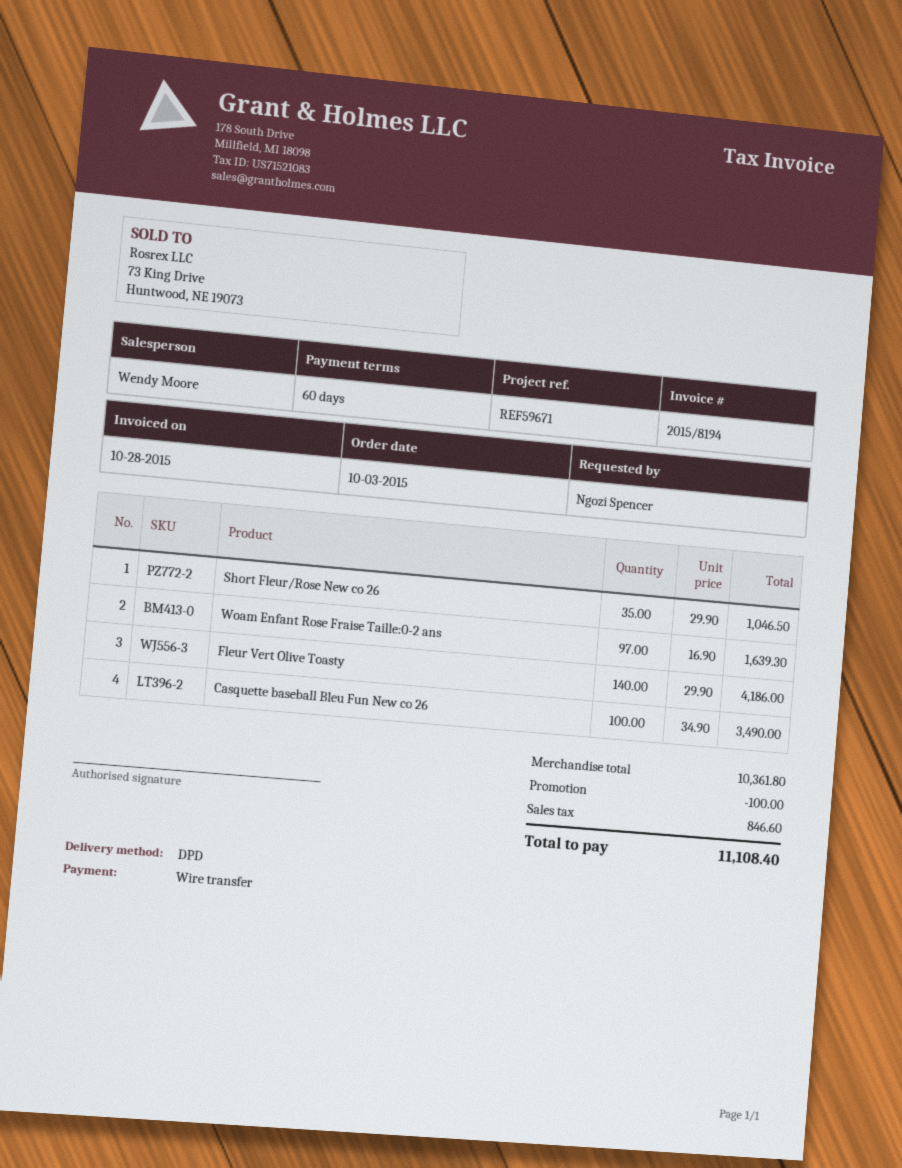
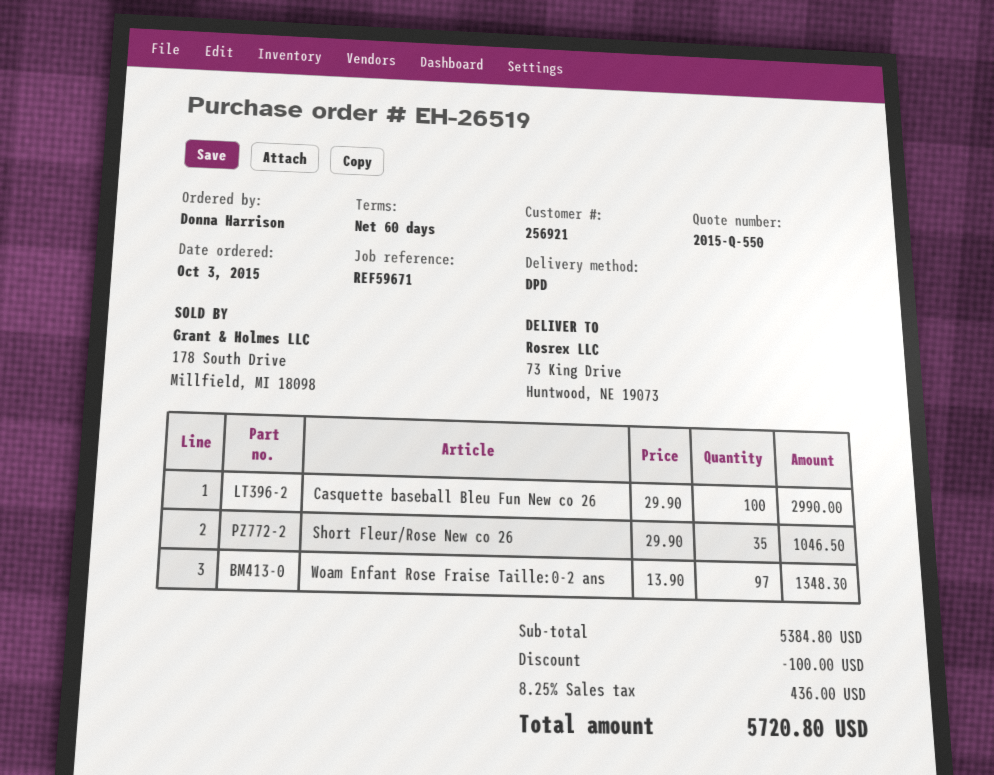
ordered by: Ngozi Spencer -> Donna Harrison
Woam Enfant Rose Fraise Taille:0-2 ans: 97 x 16.90 = 1639.30 -> 97 x 13.90 = 1348.30
Fleur Vert Olive Toasty: 140 x 29.90 = 4186.00 -> none
Casquette baseball Bleu Fun New co 26: 100 x 34.90 = 3490.00 -> 100 x 29.90 = 2990.00
subtotal: 10361.80 -> 5384.80
tax: 846.60 -> 436.00
total: 11108.40 -> 5720.80

